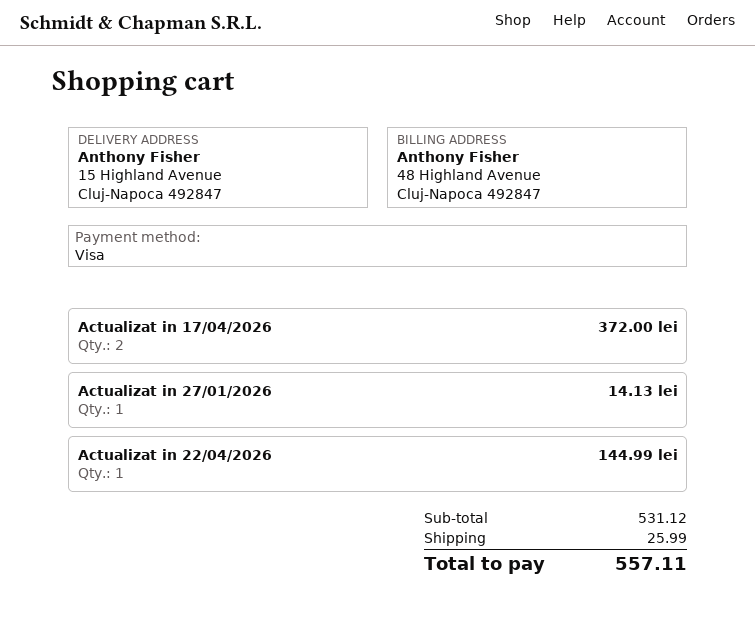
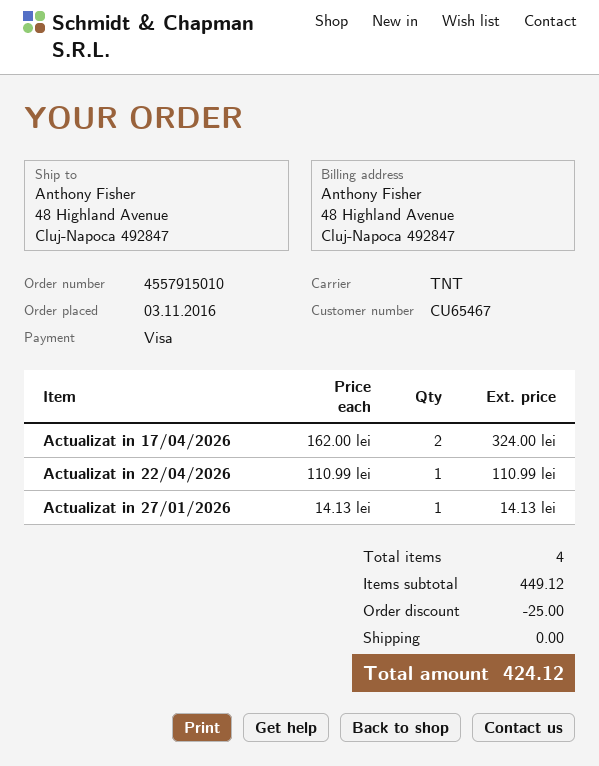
ship to: 15 Highland Avenue, Cluj-Napoca 492847 -> 48 Highland Avenue, Cluj-Napoca 492847
Actualizat in 17/04/2026: 2 for 372.00 -> 2 for 324.00
Actualizat in 22/04/2026: 1 for 144.99 -> 1 for 110.99
subtotal: 531.12 -> 449.12
discount: none -> 25.00
shipping: 25.99 -> 0.00
total: 557.11 -> 424.12

